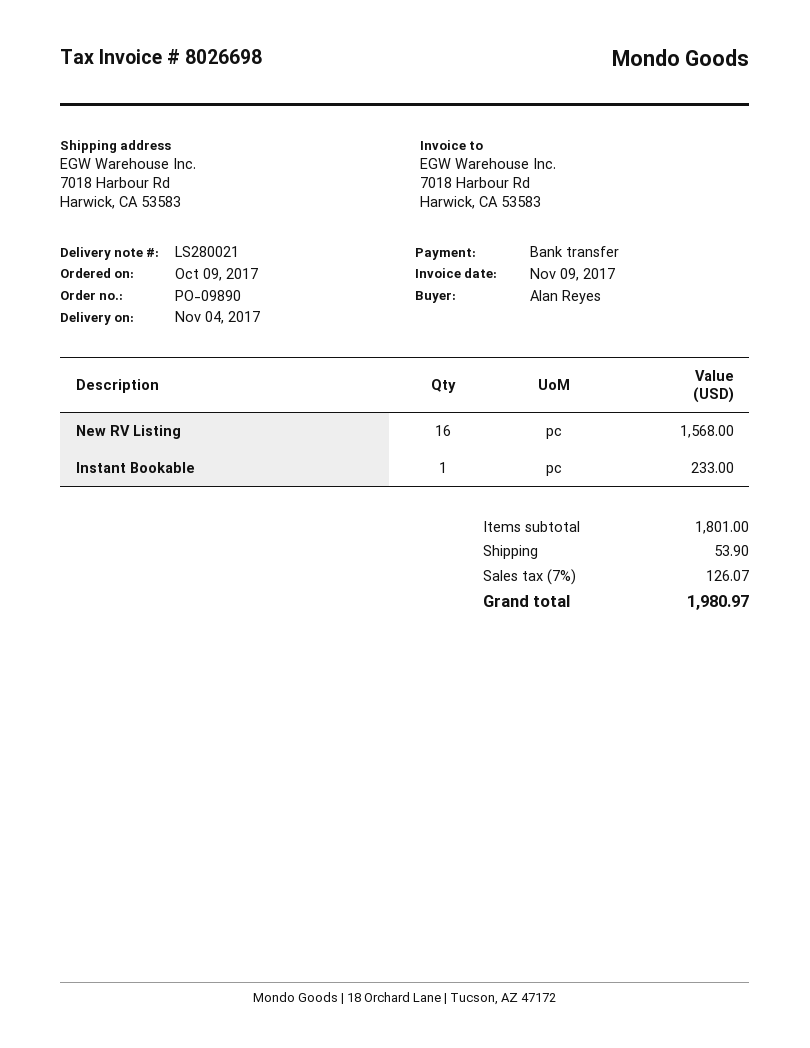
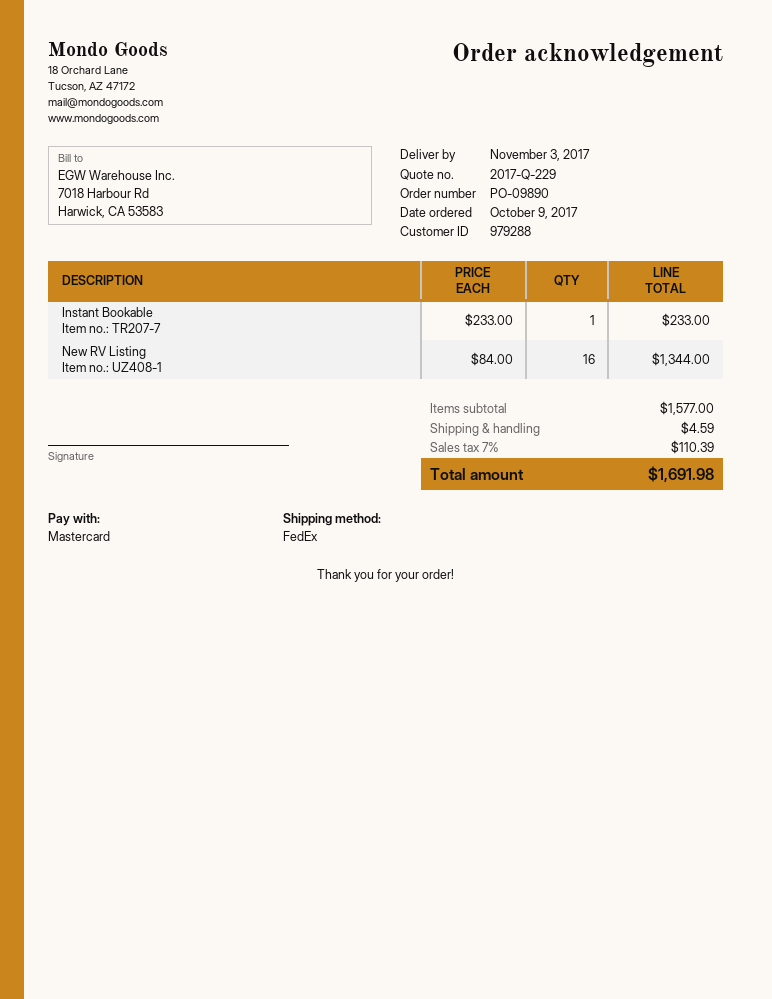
delivery date: 2017-11-04 -> 2017-11-03
payment method: bank transfer -> Mastercard
New RV Listing: 16 for 1568.00 -> 16 for 1344.00
subtotal: 1801.00 -> 1577.00
shipping: 53.90 -> 4.59
tax: 7% = 126.07 -> 7% = 110.39
total: 1980.97 -> 1691.98

